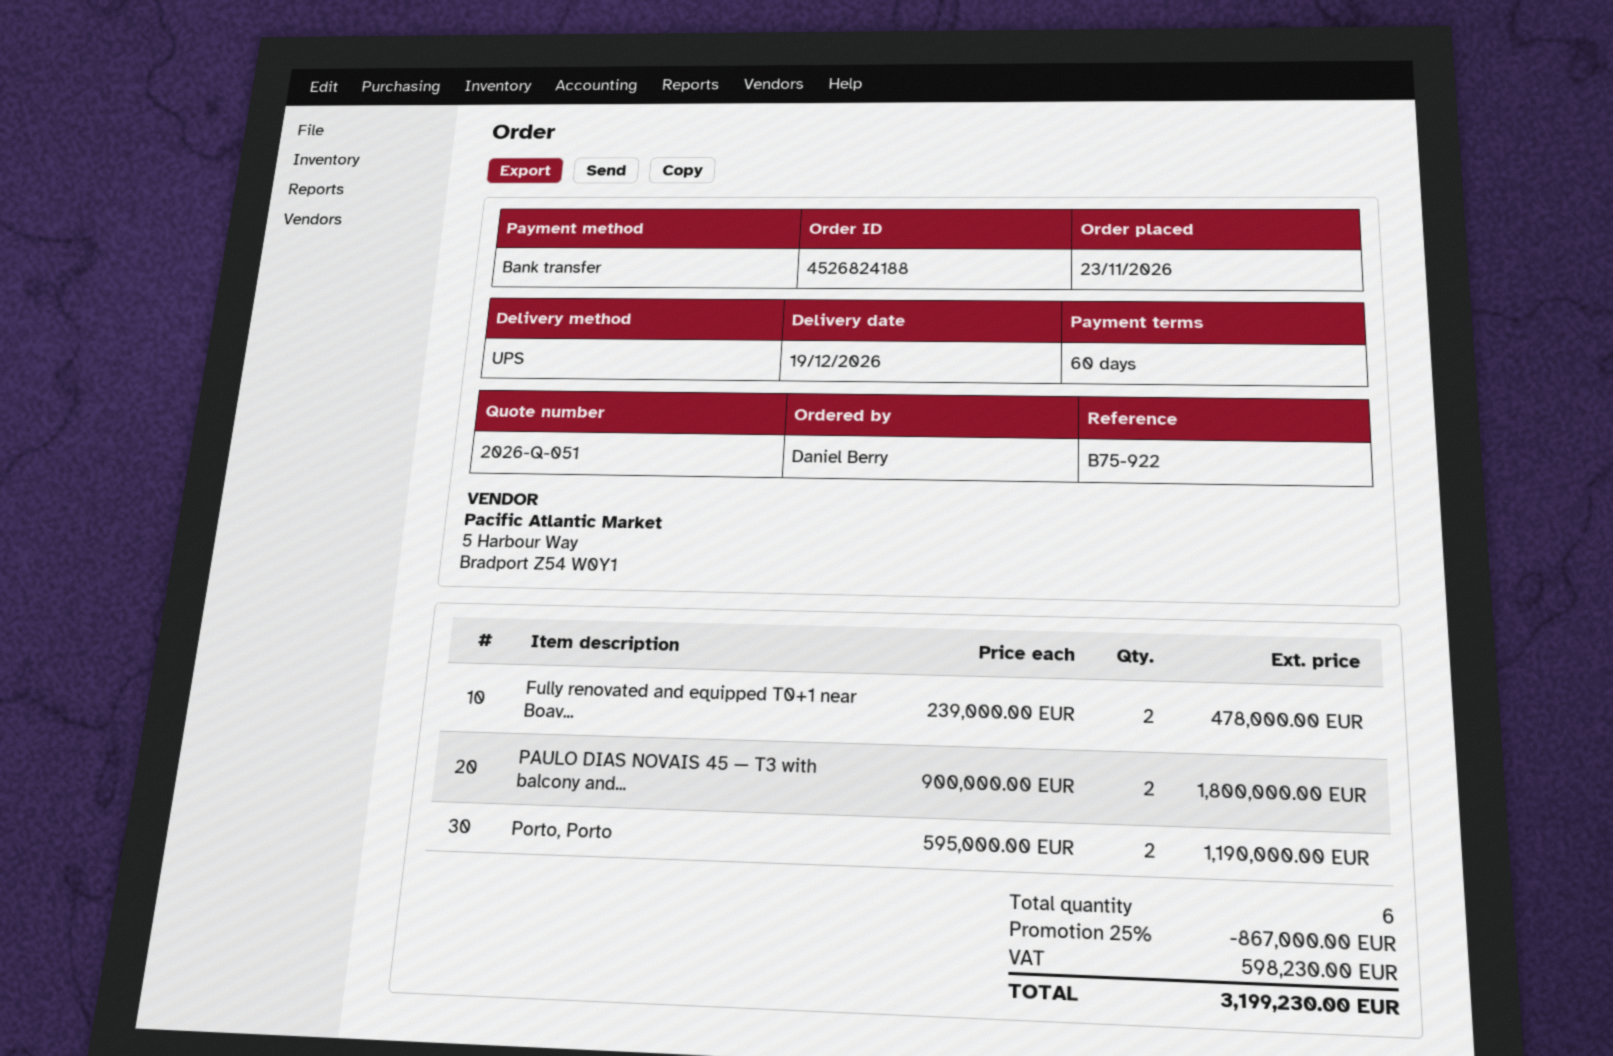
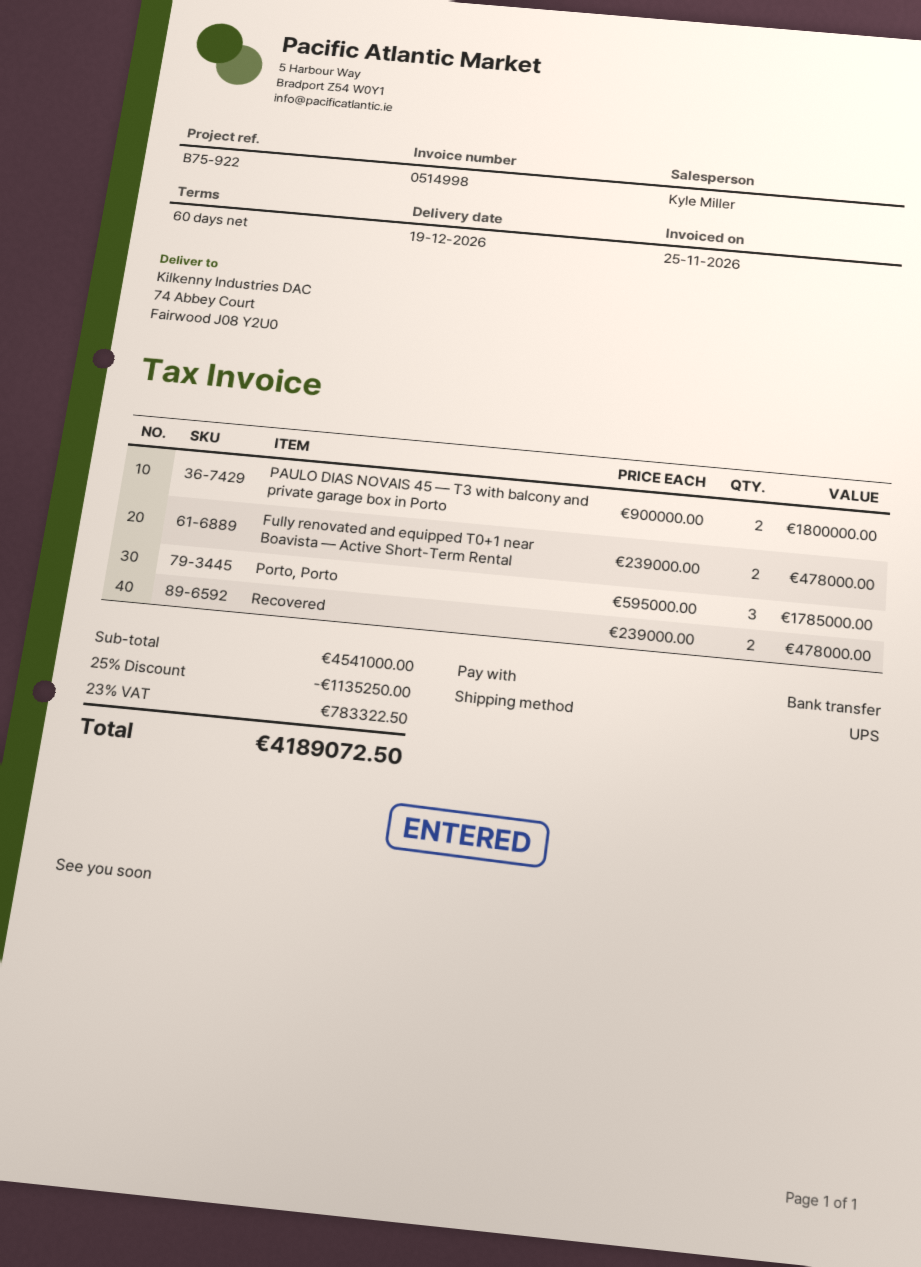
Porto, Porto: 2 x 595000.00 = 1190000.00 -> 3 x 595000.00 = 1785000.00
Recovered: none -> 2 x 239000.00 = 478000.00
discount: 25% = 867000.00 -> 25% = 1135250.00
tax: 598230.00 -> 783322.50
total: 3199230.00 -> 4189072.50

